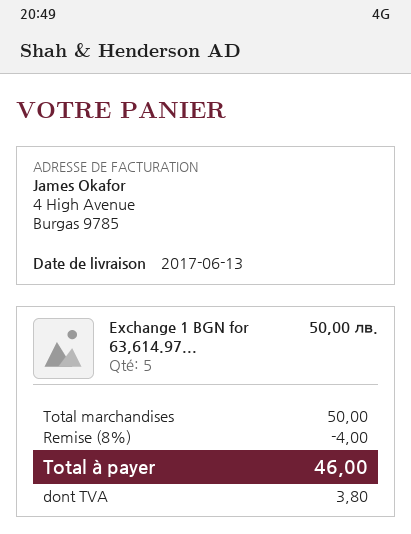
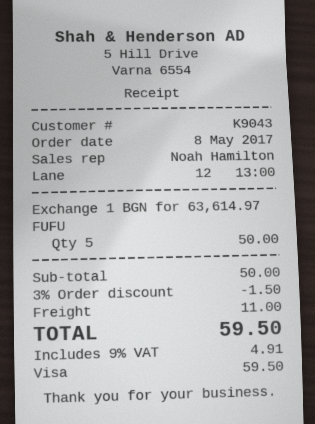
discount: 8% = 4.00 -> 3% = 1.50
shipping: none -> 11.00
tax: 3.80 -> 4.91
total: 46.00 -> 59.50

